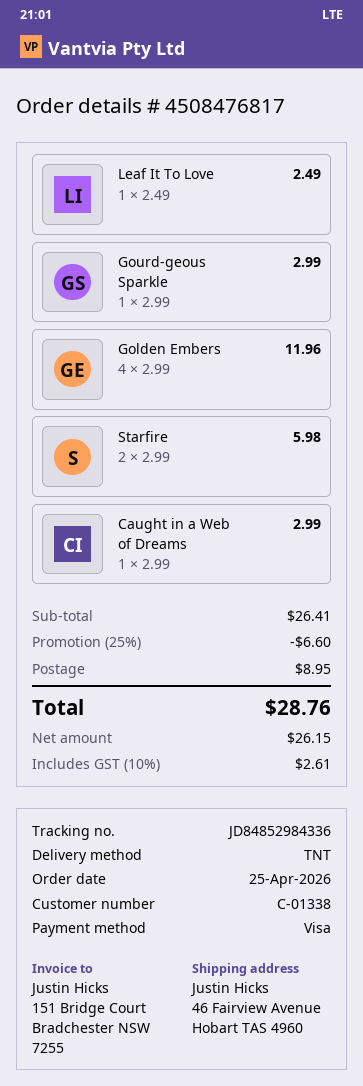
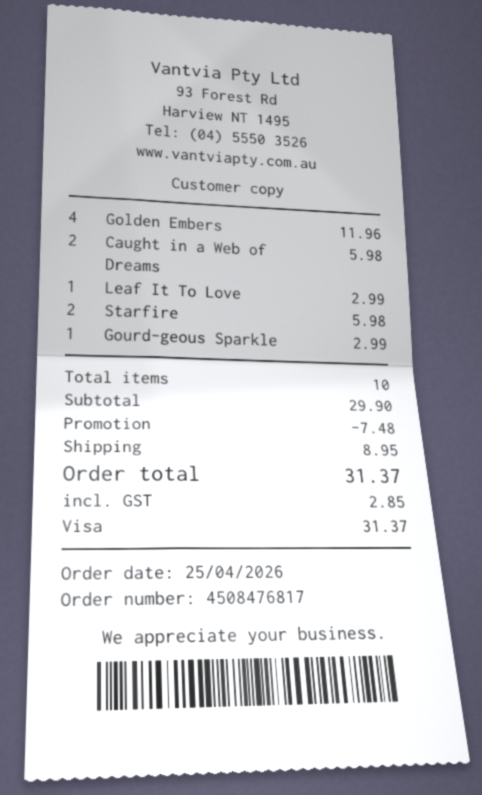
Leaf It To Love: 1 for 2.49 -> 1 for 2.99
Caught in a Web of Dreams: 1 for 2.99 -> 2 for 5.98
subtotal: 26.41 -> 29.90
discount: 6.60 -> 7.48
tax: 2.61 -> 2.85
total: 28.76 -> 31.37

